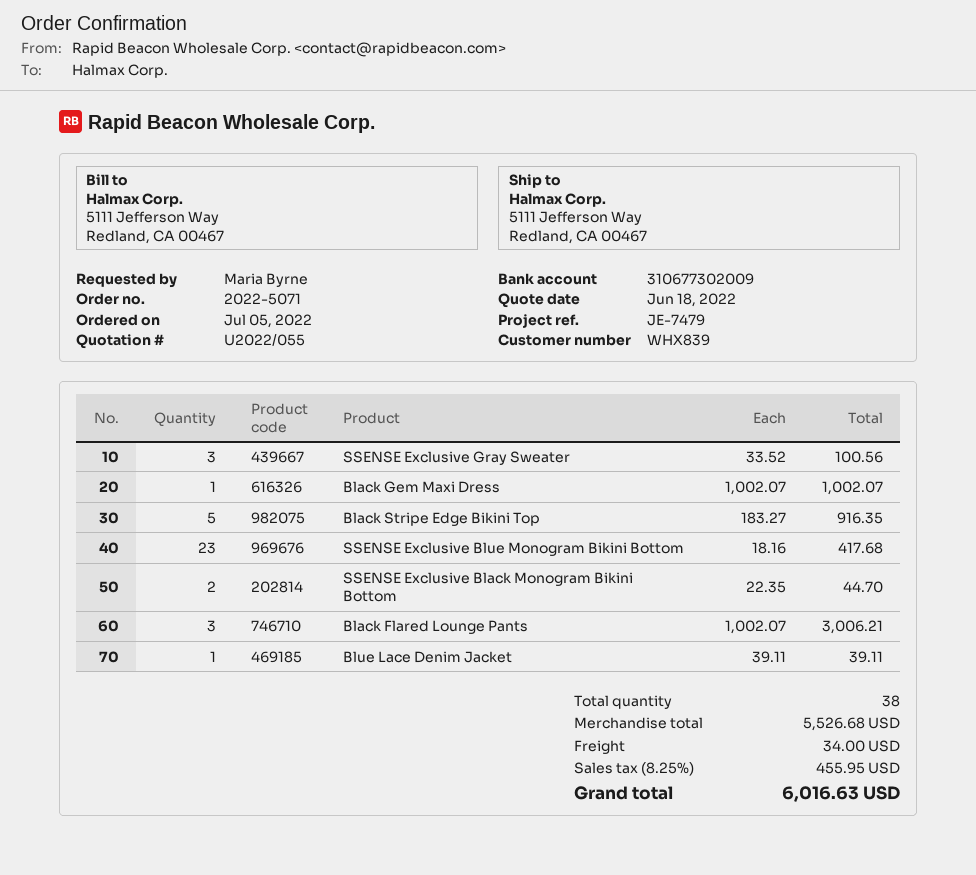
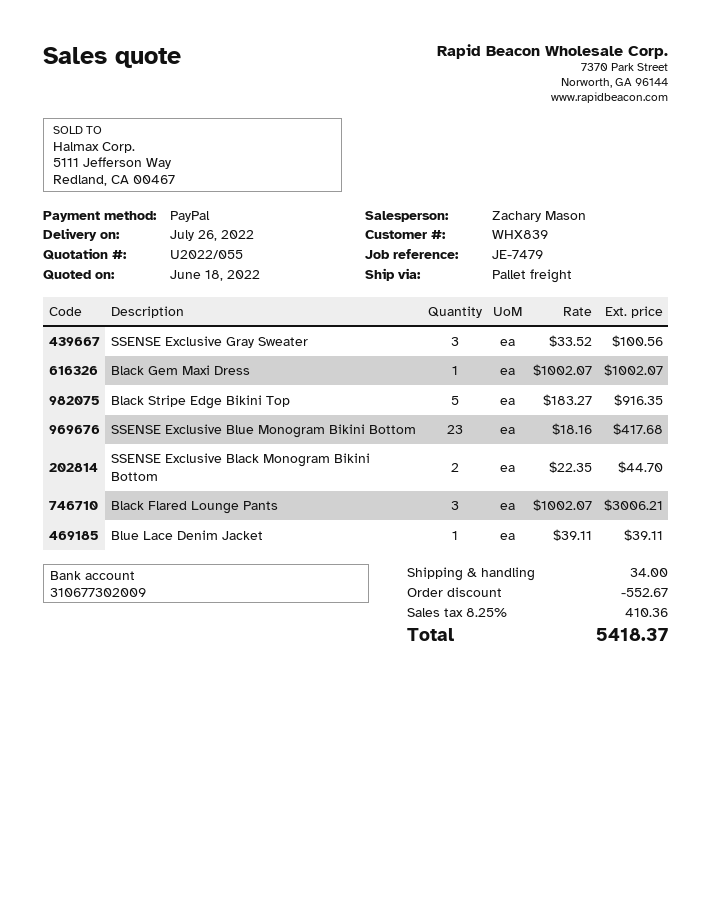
discount: none -> 552.67
tax: 8.25% = 455.95 -> 8.25% = 410.36
total: 6016.63 -> 5418.37

